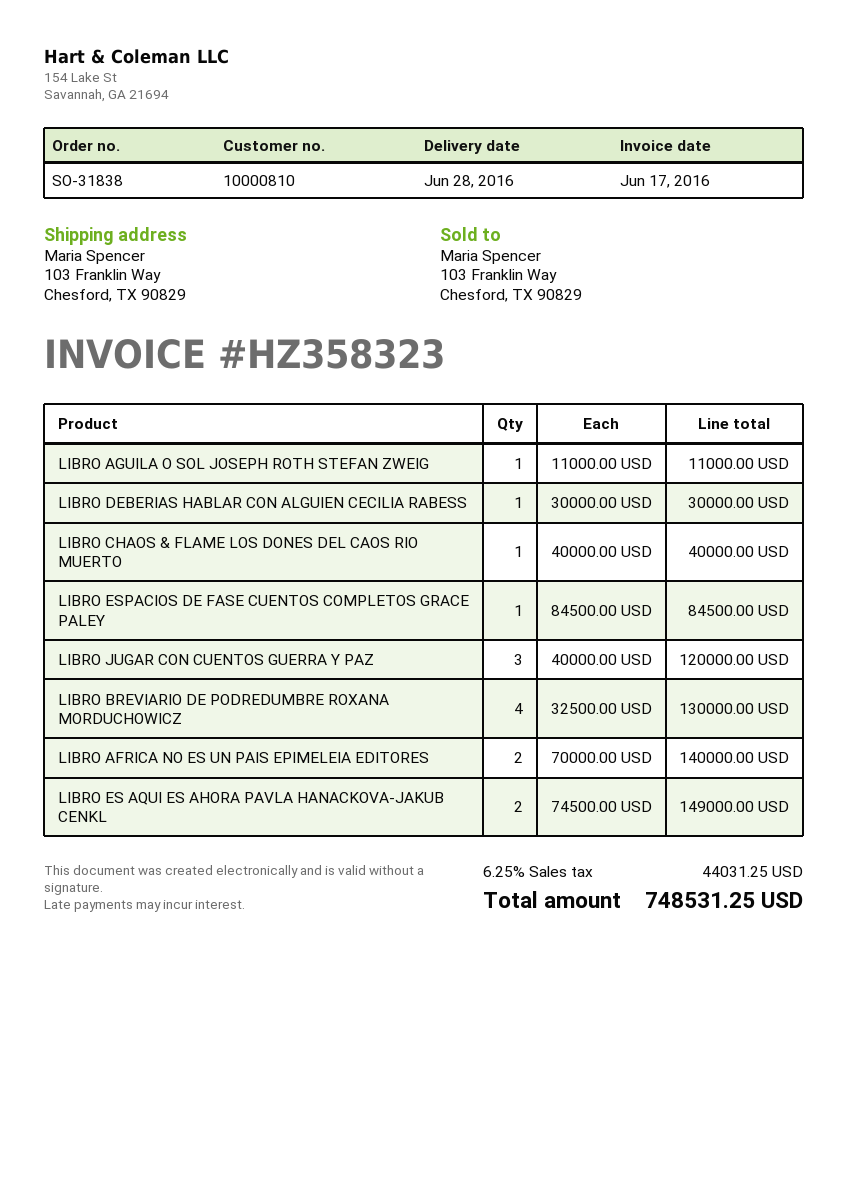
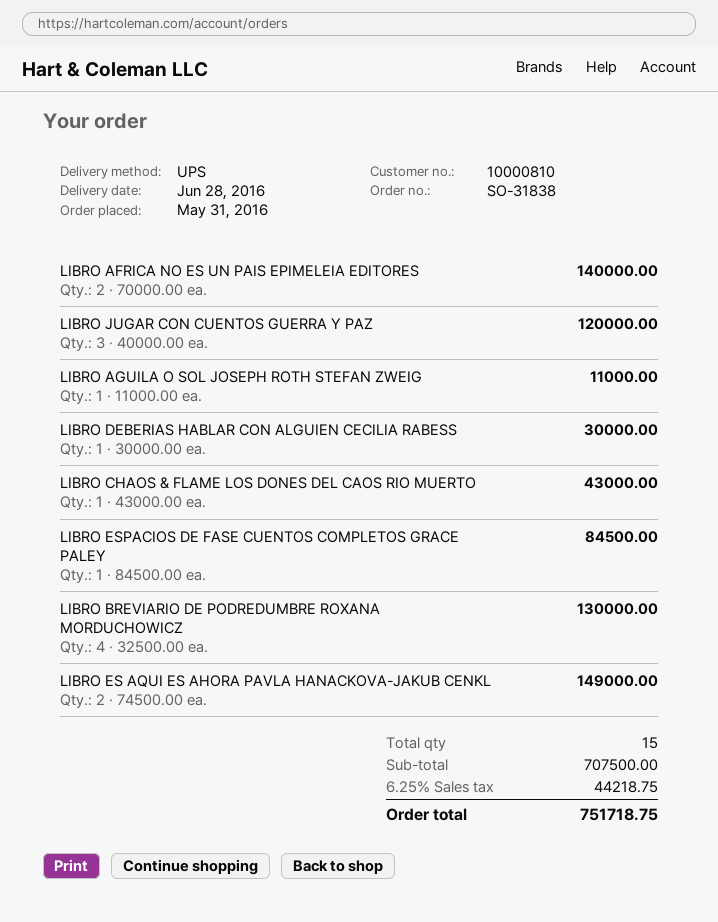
LIBRO CHAOS & FLAME LOS DONES DEL CAOS RIO MUERTO: 1 x 40000.00 = 40000.00 -> 1 x 43000.00 = 43000.00
tax: 6.25% = 44031.25 -> 6.25% = 44218.75
total: 748531.25 -> 751718.75

